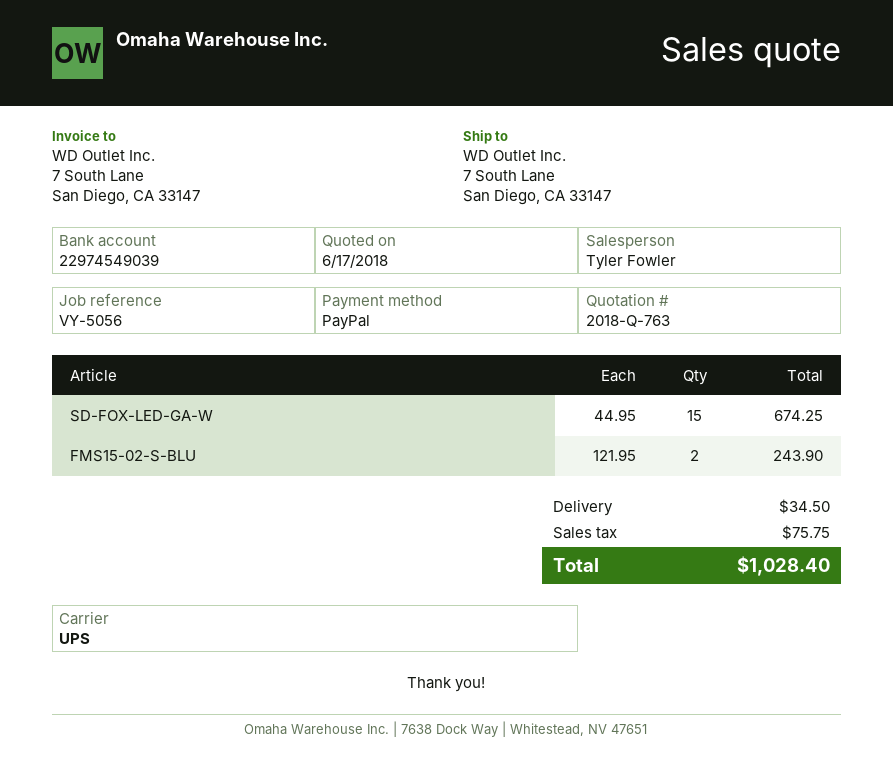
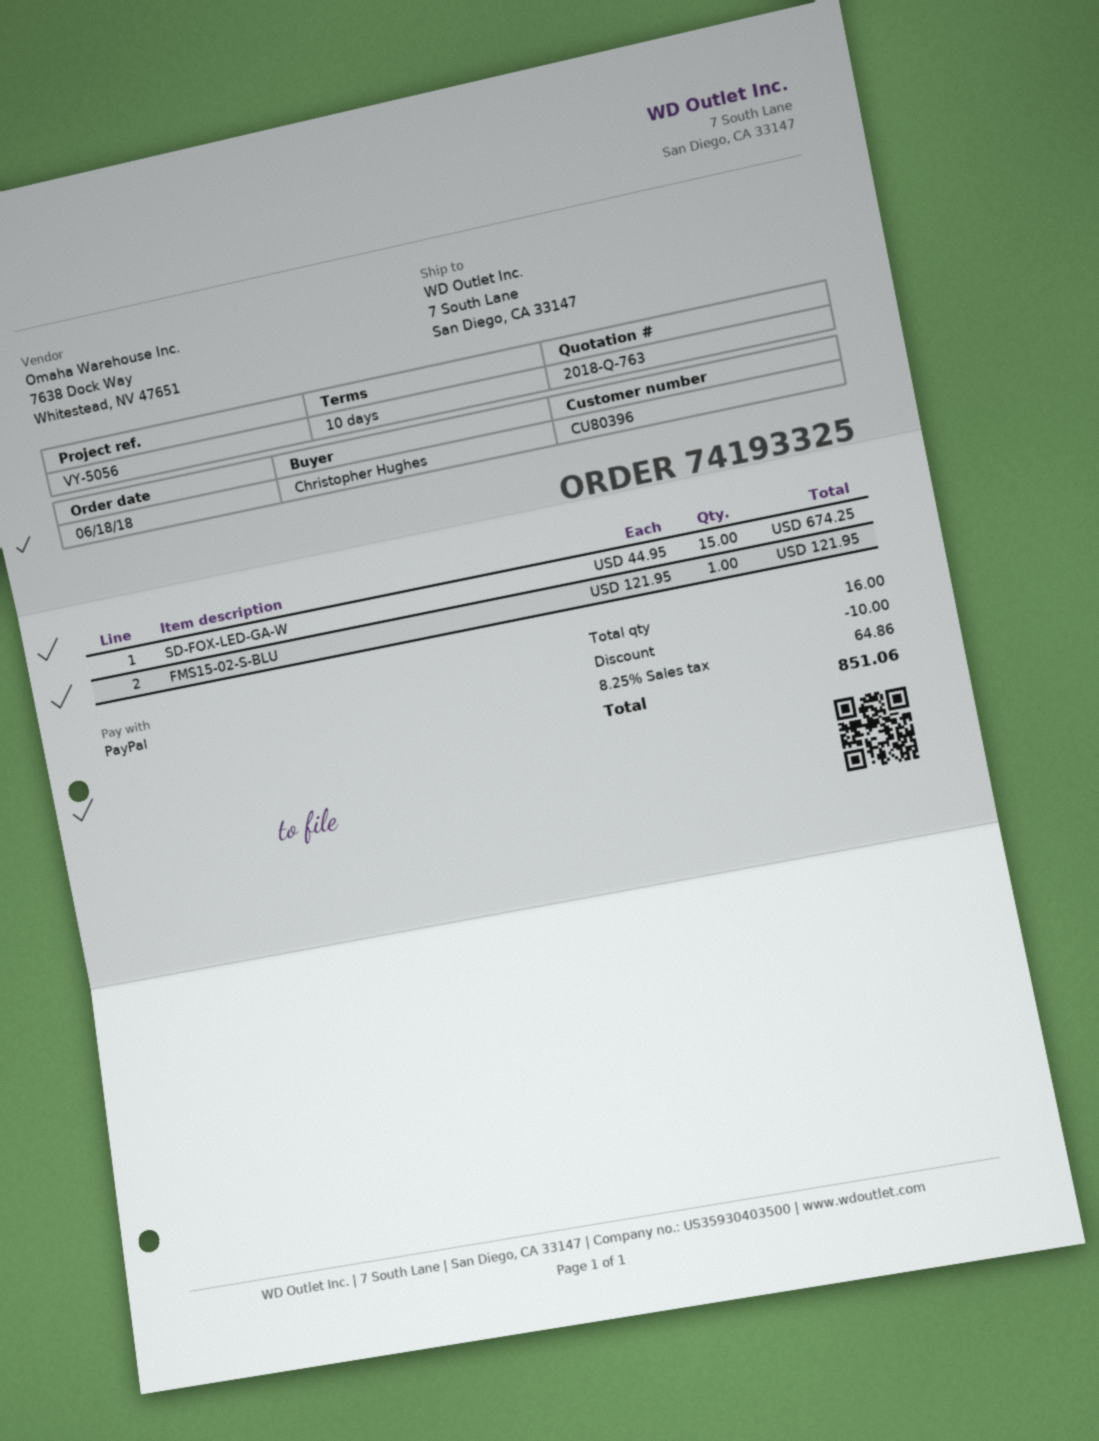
FMS15-02-S-BLU: 2 x 121.95 = 243.90 -> 1 x 121.95 = 121.95
discount: none -> 10.00
shipping: 34.50 -> none
tax: 75.75 -> 64.86
total: 1028.40 -> 851.06

